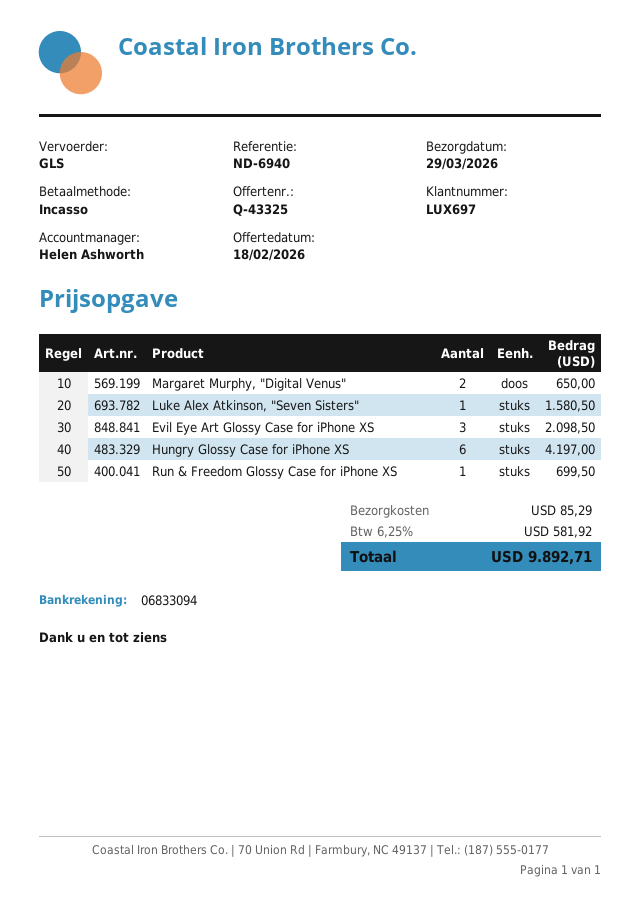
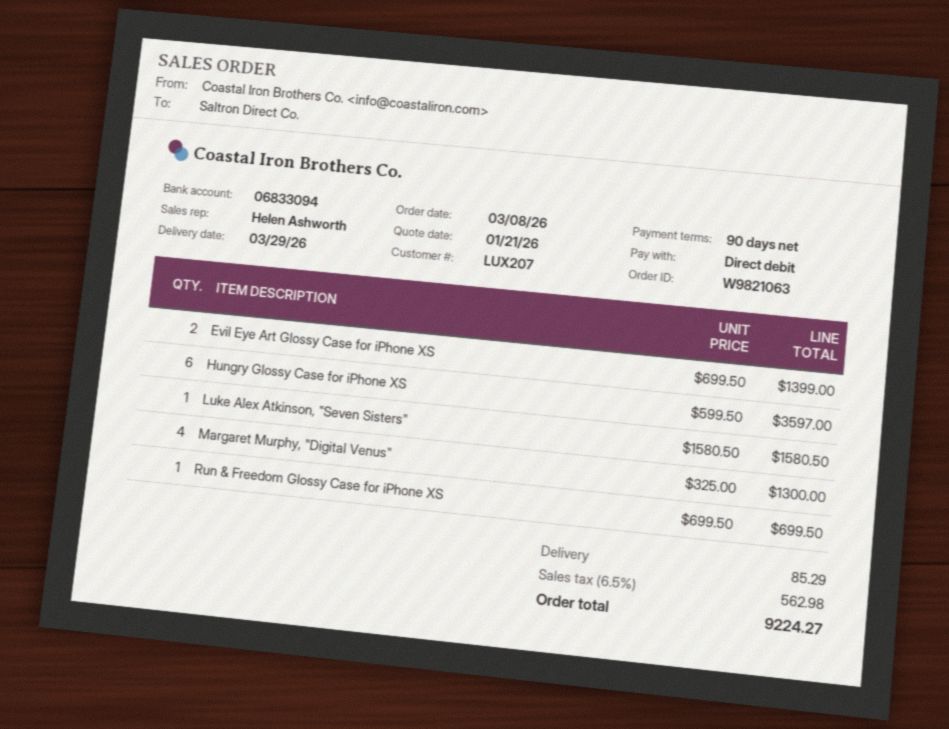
quote date: 2026-02-18 -> 2026-01-21
customer number: LUX697 -> LUX207
Margaret Murphy, "Digital Venus": 2 for 650.00 -> 4 for 1300.00
Evil Eye Art Glossy Case for iPhone XS: 3 for 2098.50 -> 2 for 1399.00
Hungry Glossy Case for iPhone XS: 6 for 4197.00 -> 6 for 3597.00
tax: 6.25% = 581.92 -> 6.5% = 562.98
total: 9892.71 -> 9224.27

